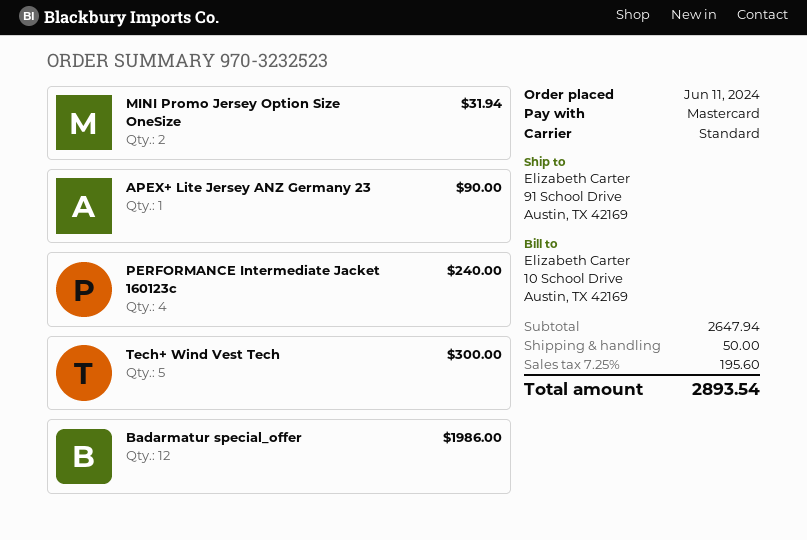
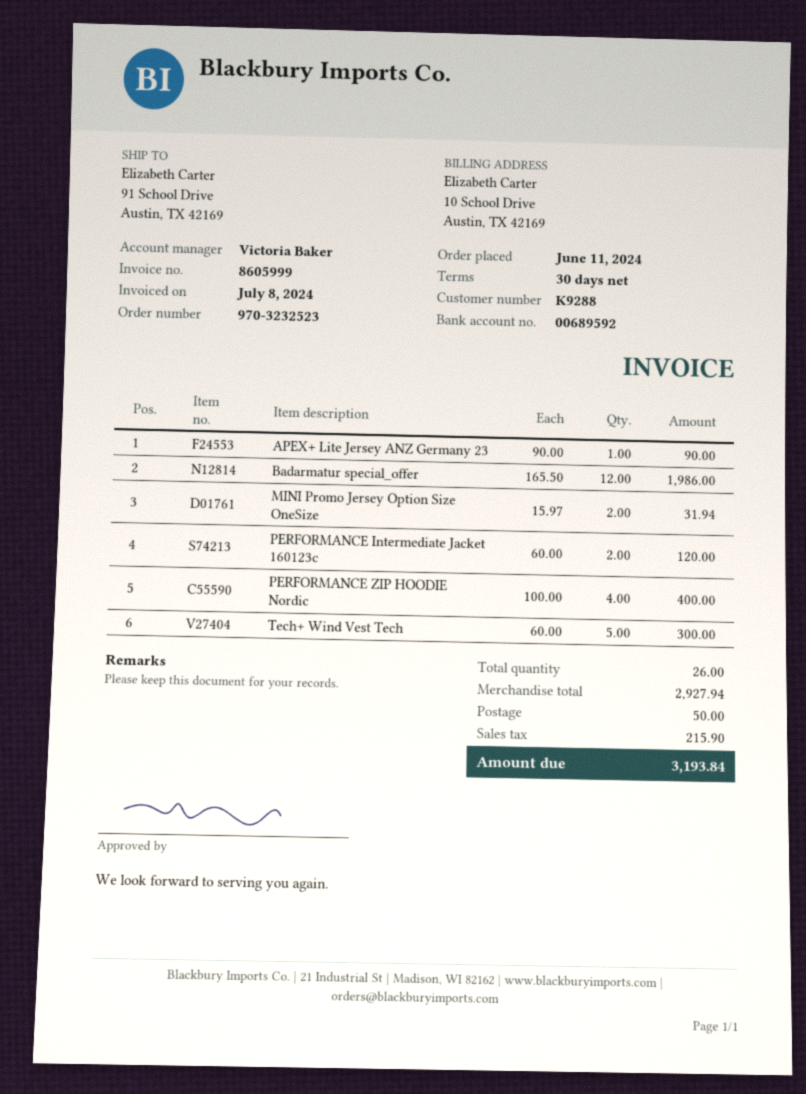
PERFORMANCE Intermediate Jacket 160123c: 4 for 240.00 -> 2 for 120.00
PERFORMANCE ZIP HOODIE Nordic: none -> 4 for 400.00
subtotal: 2647.94 -> 2927.94
tax: 195.60 -> 215.90
total: 2893.54 -> 3193.84

